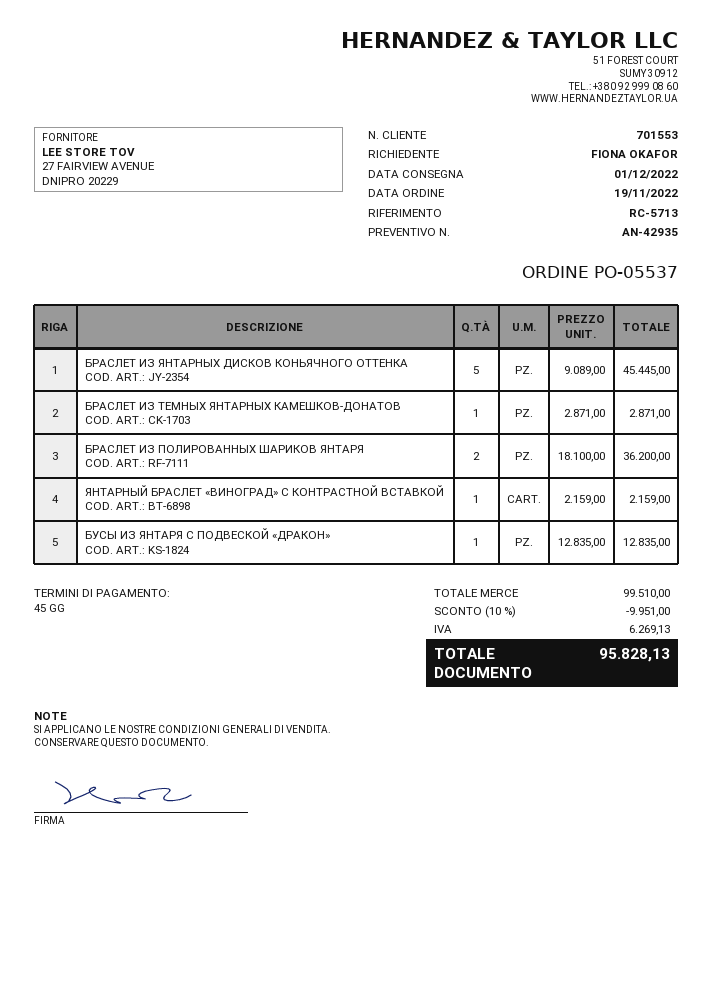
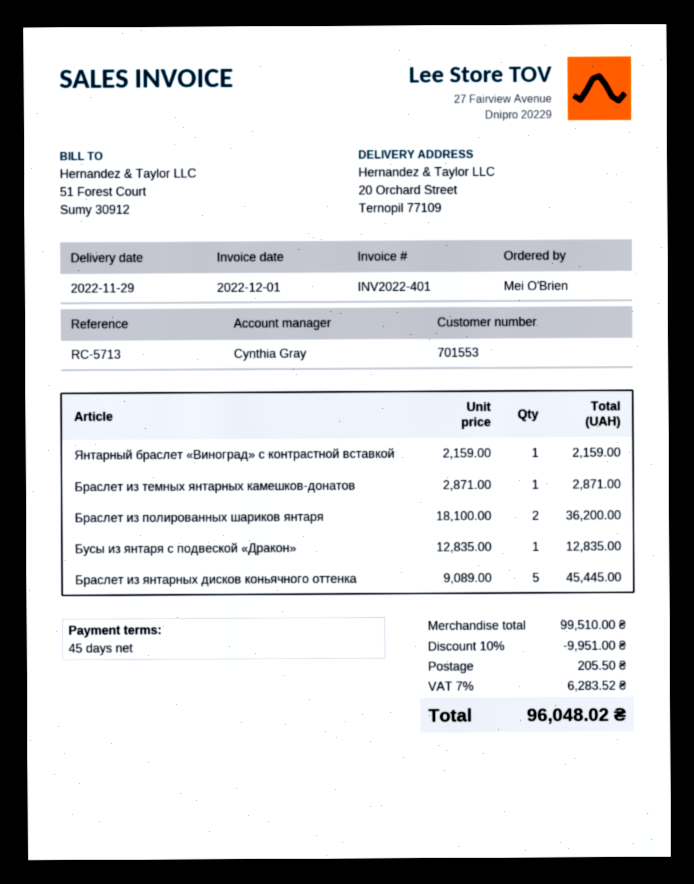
delivery date: 2022-12-01 -> 2022-11-29
ordered by: FIONA OKAFOR -> Mei O'Brien
shipping: none -> 205.50
tax: 6269.13 -> 6283.52
total: 95828.13 -> 96048.02

